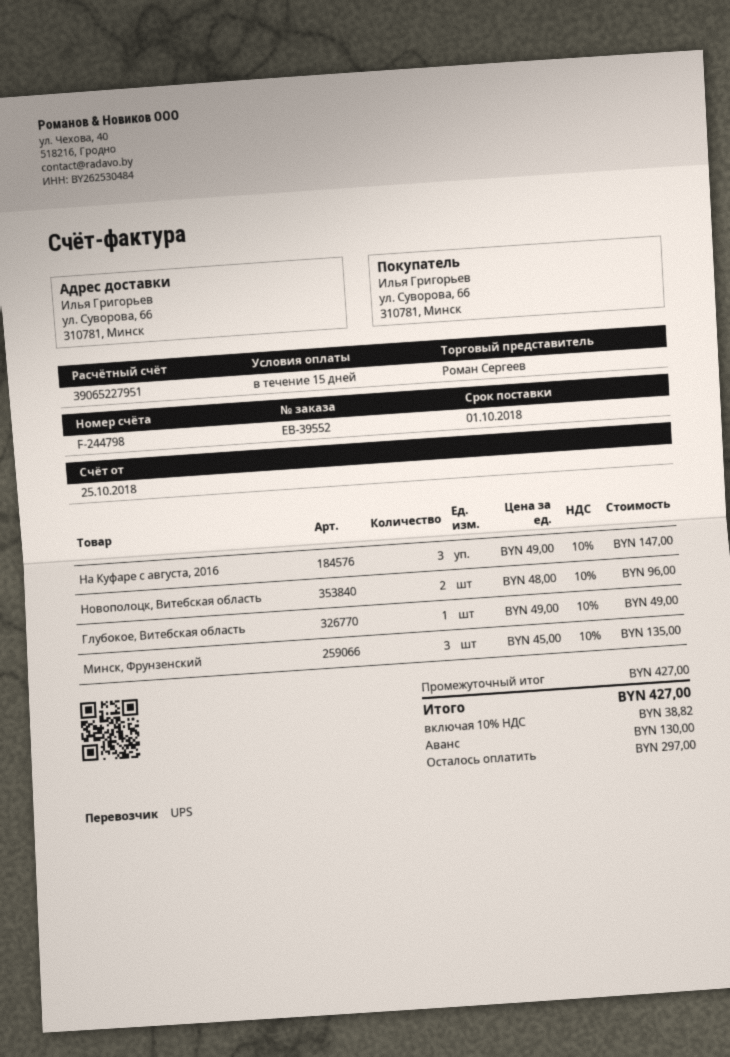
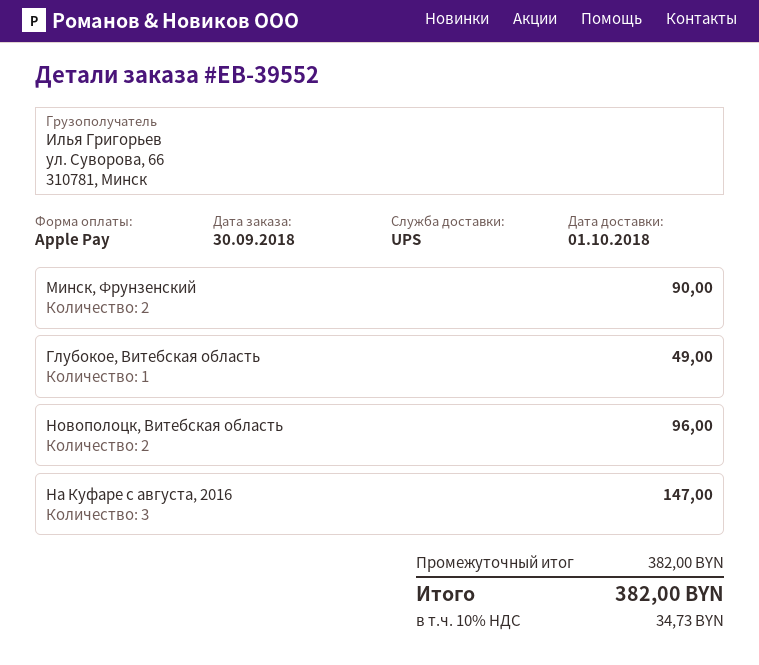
Минск, Фрунзенский: 3 for 135.00 -> 2 for 90.00
subtotal: 427.00 -> 382.00
tax: 10% = 38.82 -> 10% = 34.73
total: 427.00 -> 382.00

